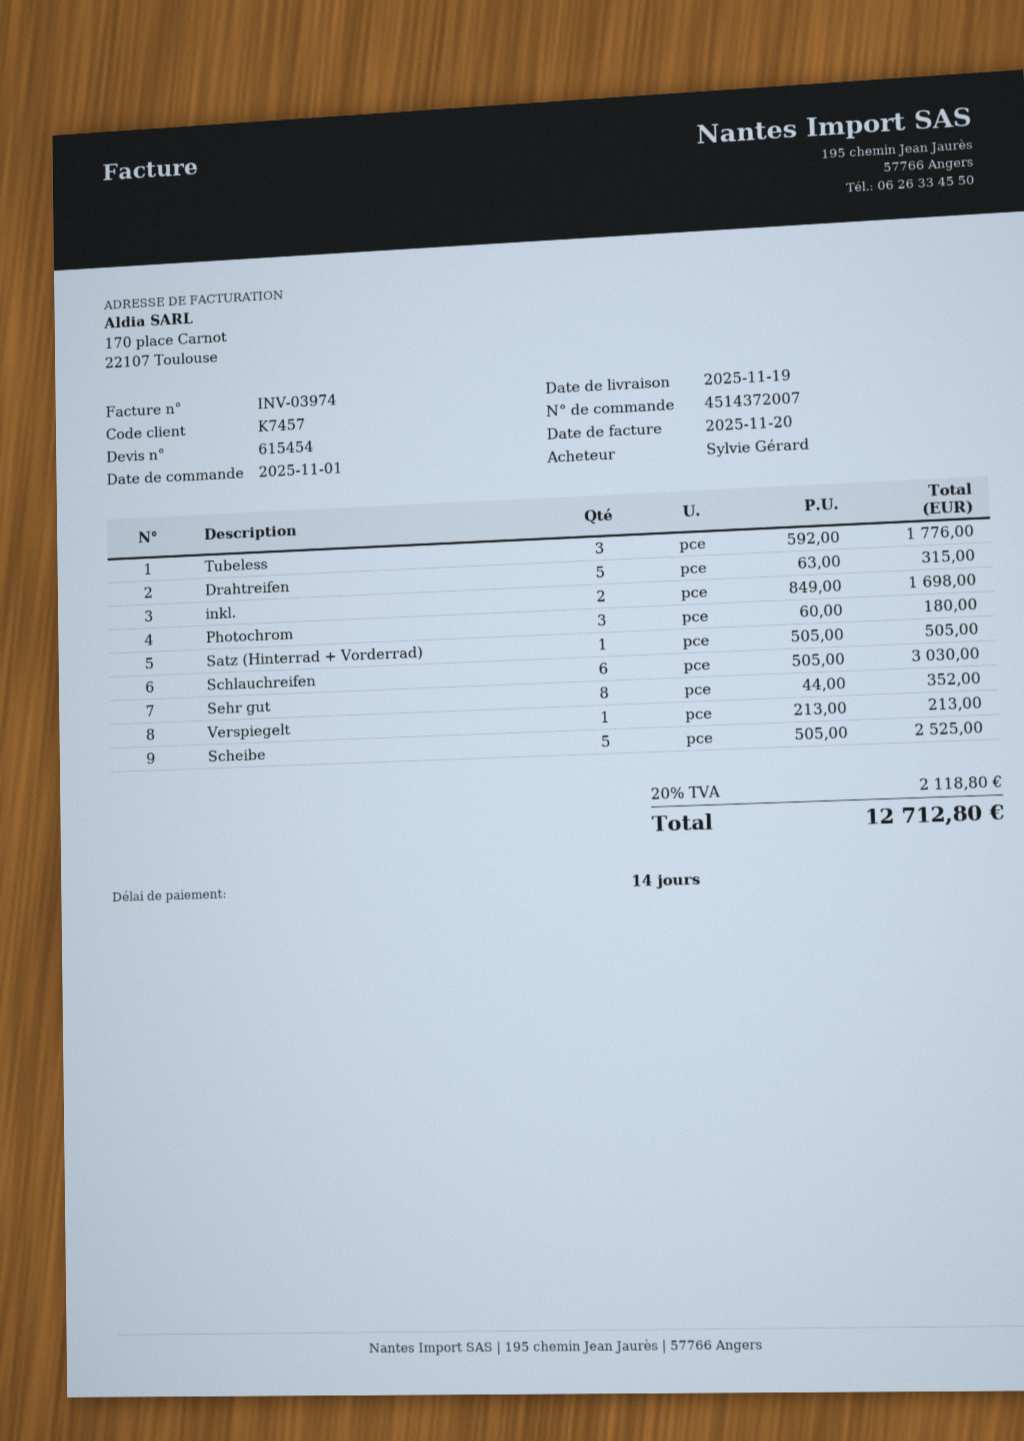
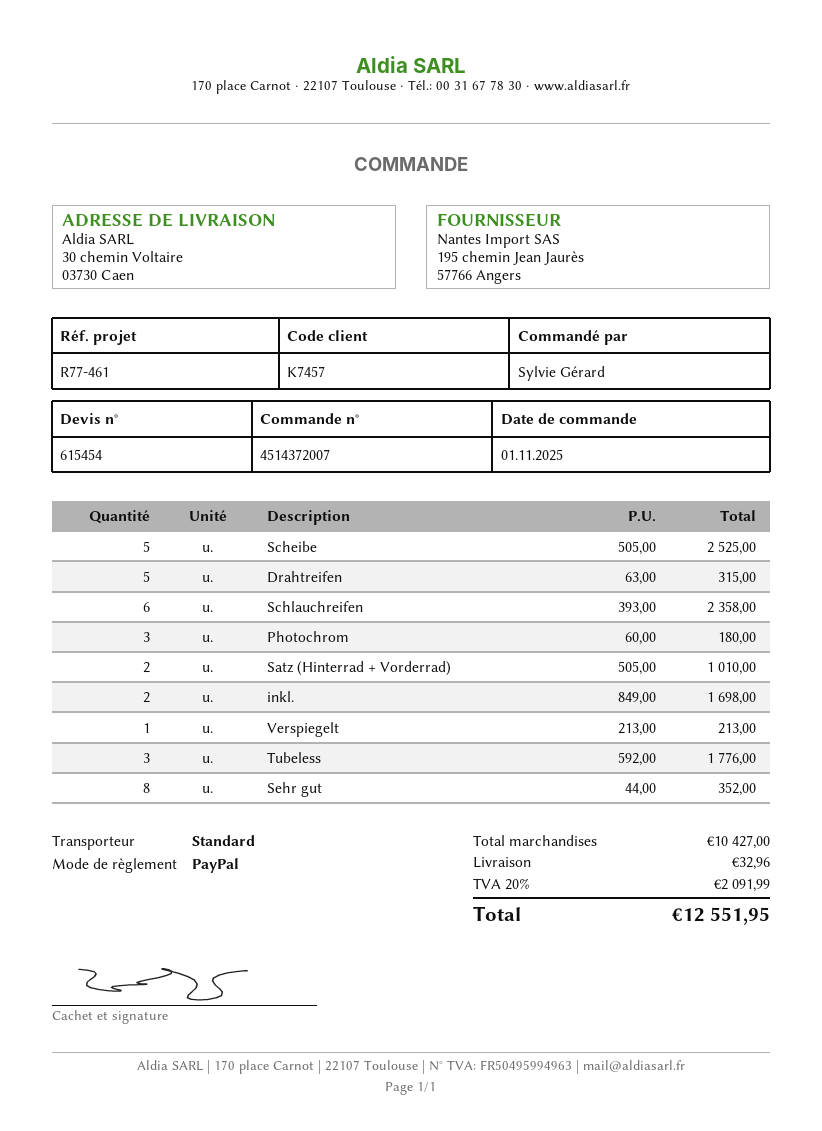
Satz (Hinterrad + Vorderrad): 1 x 505.00 = 505.00 -> 2 x 505.00 = 1010.00
Schlauchreifen: 6 x 505.00 = 3030.00 -> 6 x 393.00 = 2358.00
shipping: none -> 32.96
tax: 20% = 2118.80 -> 20% = 2091.99
total: 12712.80 -> 12551.95

